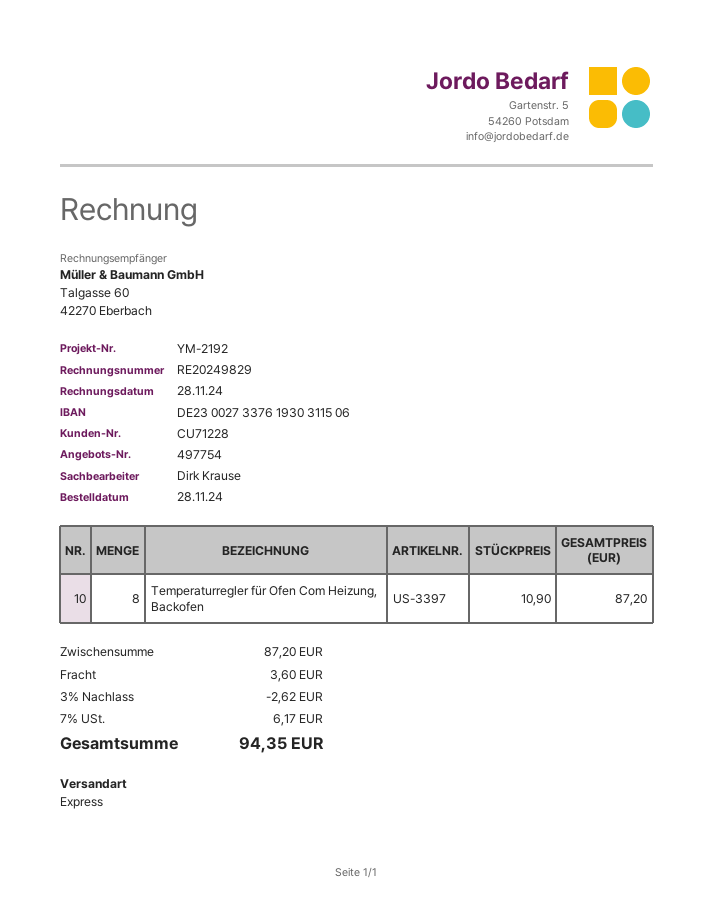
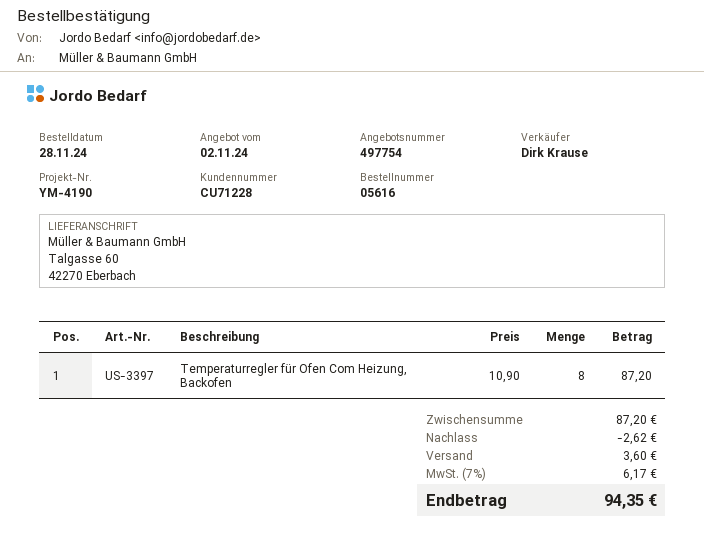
reference: YM-2192 -> YM-4190

